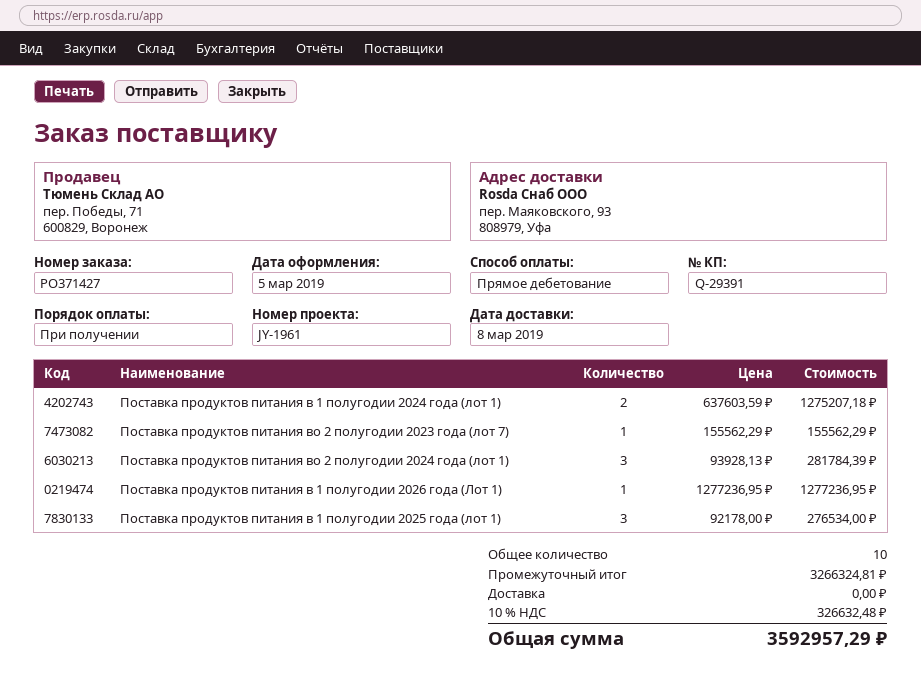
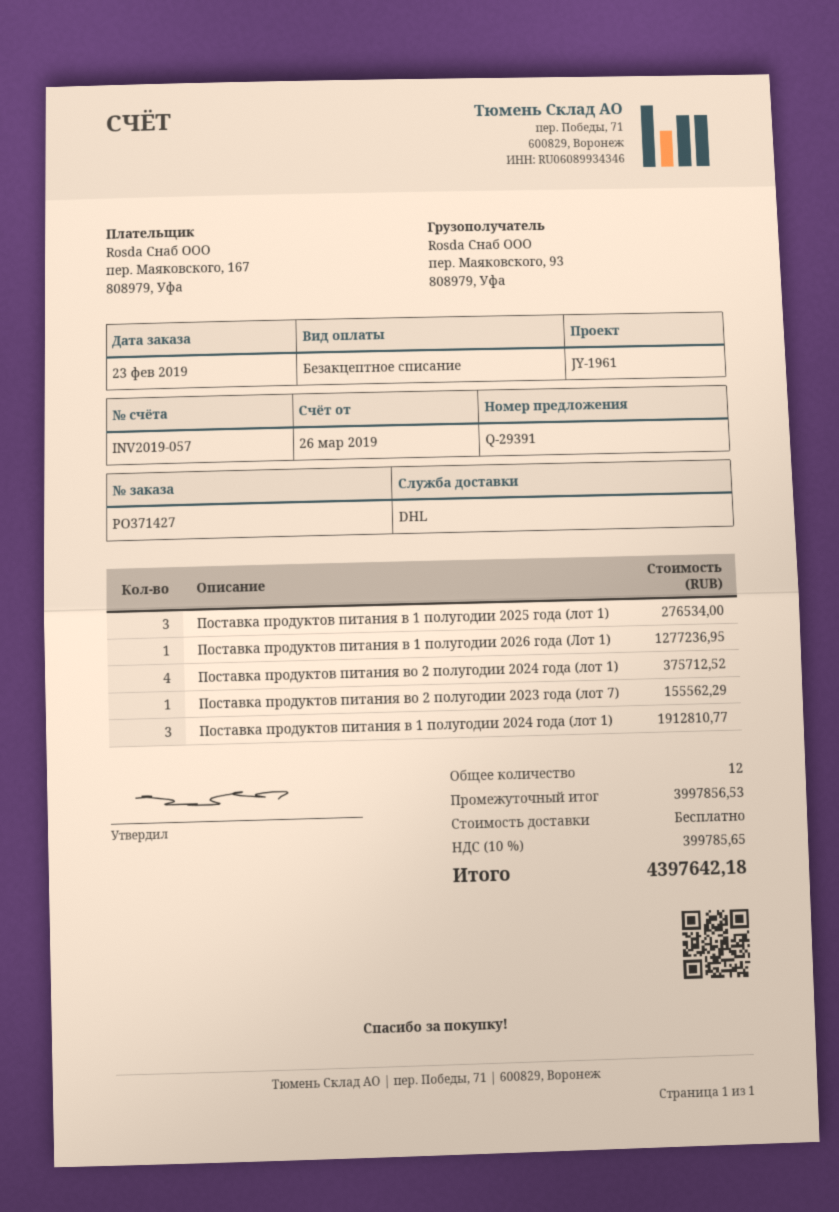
order date: 2019-03-05 -> 2019-02-23
Поставка продуктов питания в 1 полугодии 2024 года (лот 1): 2 for 1275207.18 -> 3 for 1912810.77
Поставка продуктов питания во 2 полугодии 2024 года (лот 1): 3 for 281784.39 -> 4 for 375712.52
total quantity: 10 -> 12
subtotal: 3266324.81 -> 3997856.53
tax: 10% = 326632.48 -> 10% = 399785.65
total: 3592957.29 -> 4397642.18

